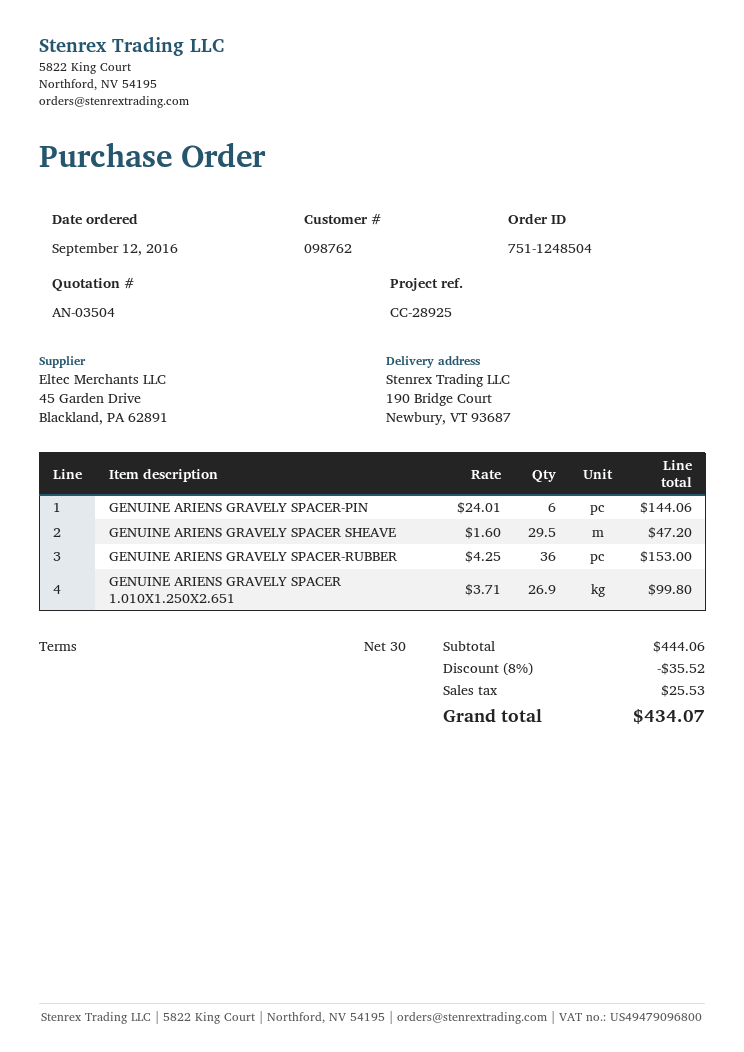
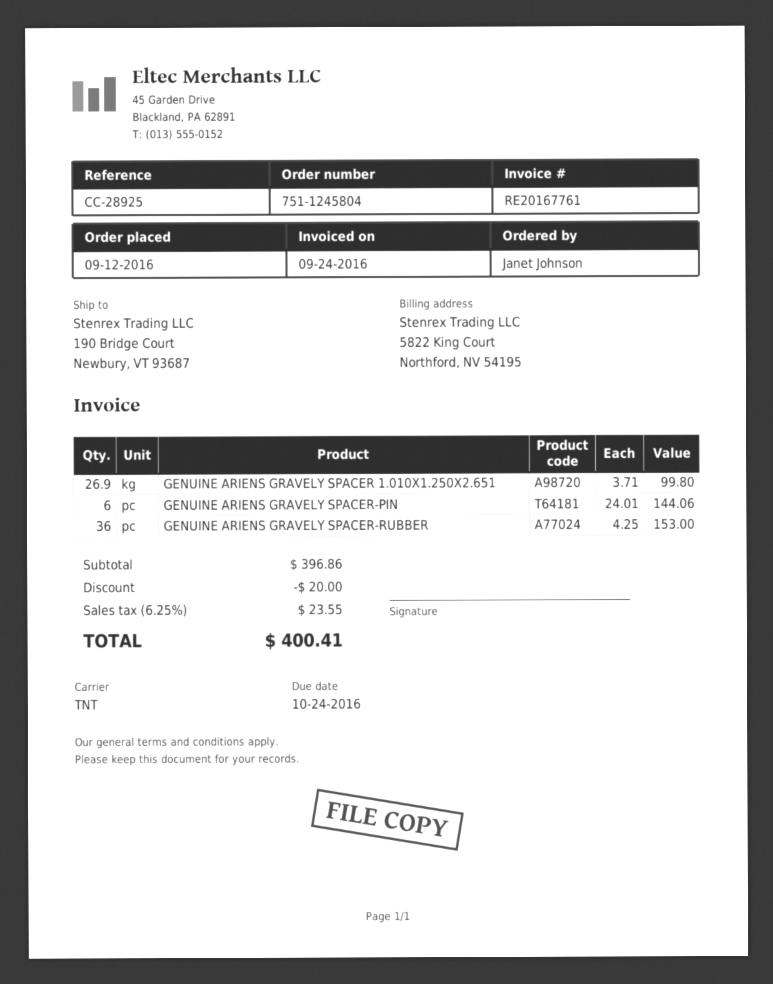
order number: 751-1248504 -> 751-1245804
GENUINE ARIENS GRAVELY SPACER SHEAVE: 29.5 x 1.60 = 47.20 -> none
subtotal: 444.06 -> 396.86
discount: 35.52 -> 20.00
tax: 25.53 -> 23.55
total: 434.07 -> 400.41

